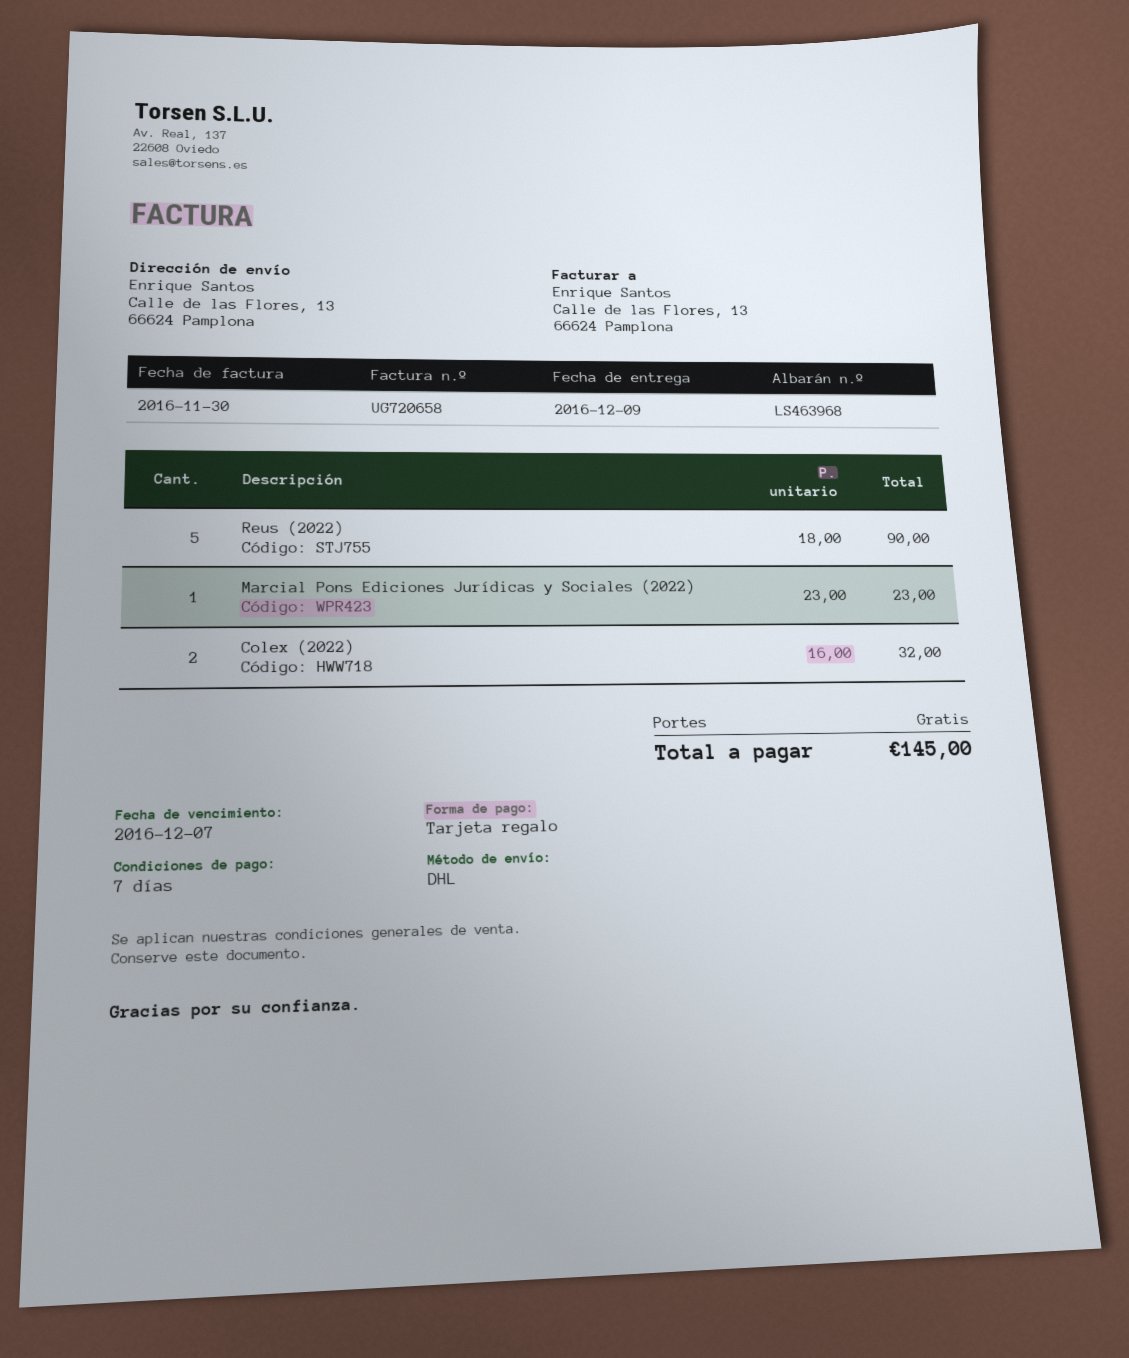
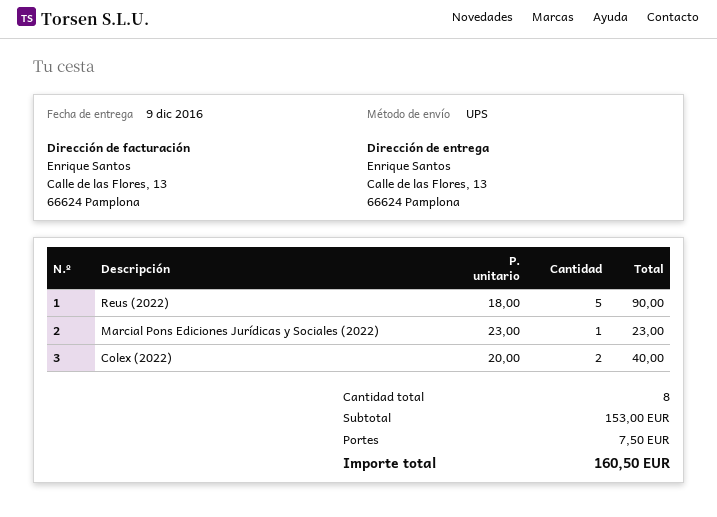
shipping method: DHL -> UPS
Colex (2022): 2 x 16.00 = 32.00 -> 2 x 20.00 = 40.00
shipping: 0.00 -> 7.50
total: 145.00 -> 160.50

